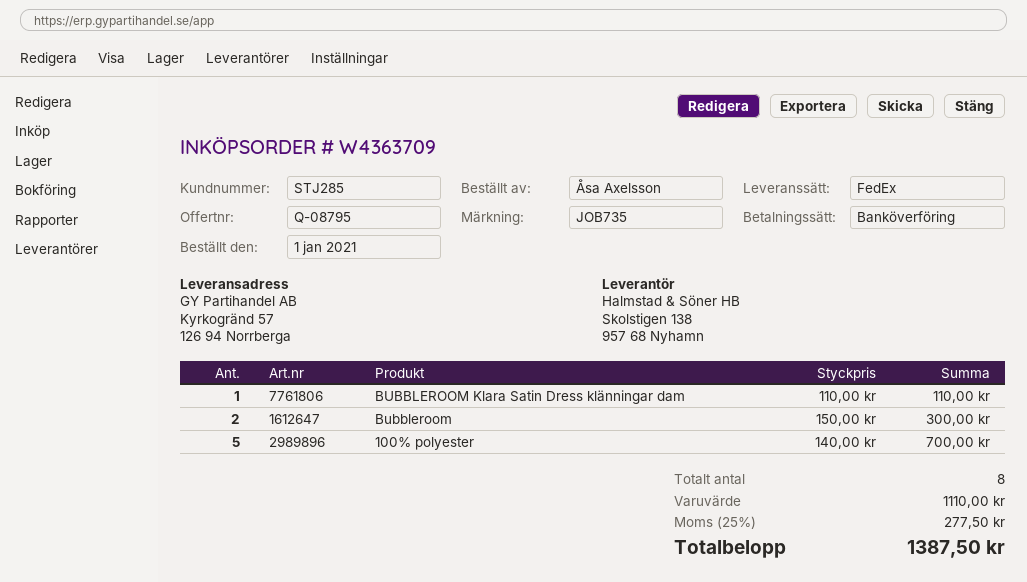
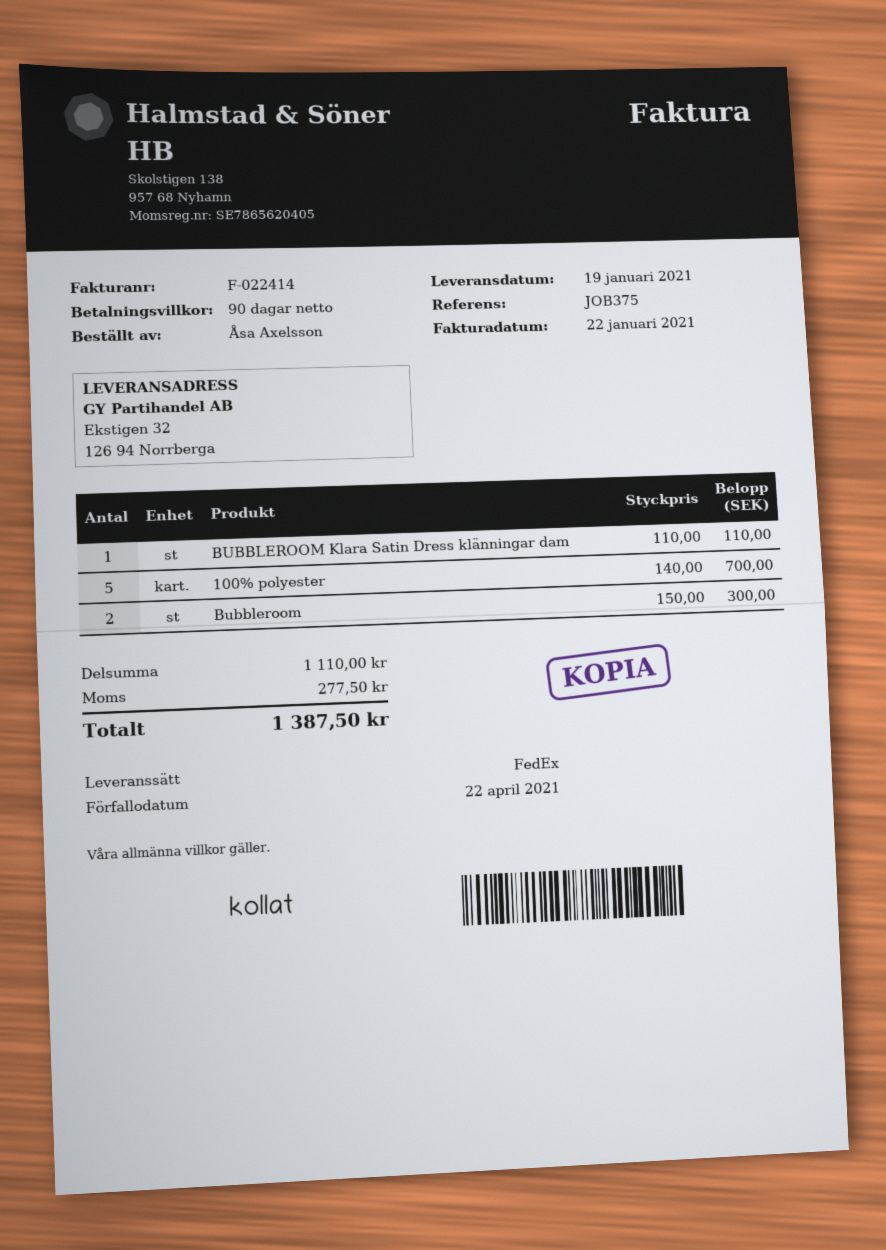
reference: JOB735 -> JOB375
ship to: Kyrkogränd 57, 126 94 Norrberga -> Ekstigen 32, 126 94 Norrberga

